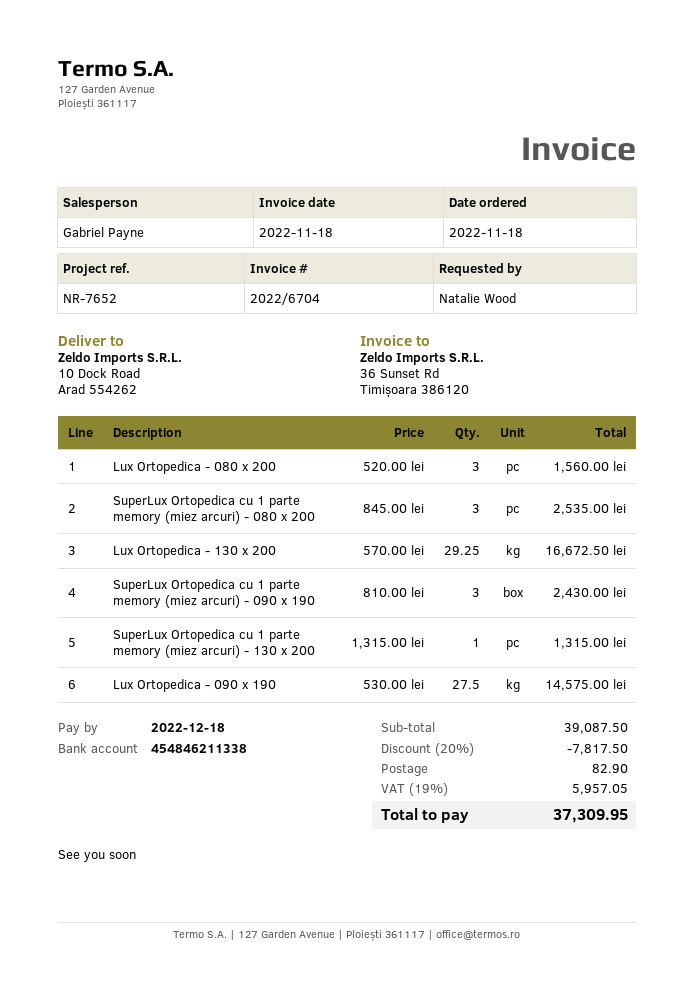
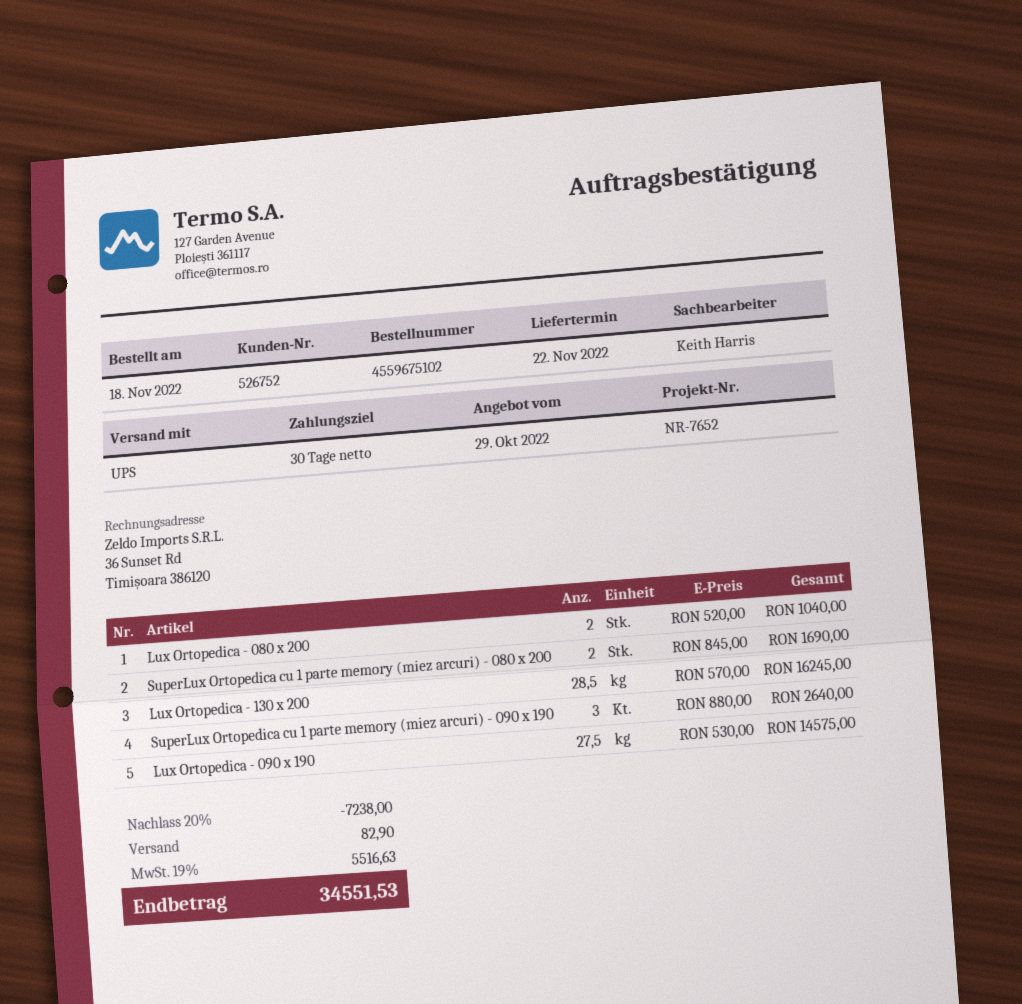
sales rep: Gabriel Payne -> Keith Harris
Lux Ortopedica - 080 x 200: 3 x 520.00 = 1560.00 -> 2 x 520.00 = 1040.00
SuperLux Ortopedica cu 1 parte memory (miez arcuri) - 080 x 200: 3 x 845.00 = 2535.00 -> 2 x 845.00 = 1690.00
Lux Ortopedica - 130 x 200: 29.25 x 570.00 = 16672.50 -> 28.5 x 570.00 = 16245.00
SuperLux Ortopedica cu 1 parte memory (miez arcuri) - 090 x 190: 3 x 810.00 = 2430.00 -> 3 x 880.00 = 2640.00
SuperLux Ortopedica cu 1 parte memory (miez arcuri) - 130 x 200: 1 x 1315.00 = 1315.00 -> none
discount: 20% = 7817.50 -> 20% = 7238.00
tax: 19% = 5957.05 -> 19% = 5516.63
total: 37309.95 -> 34551.53

